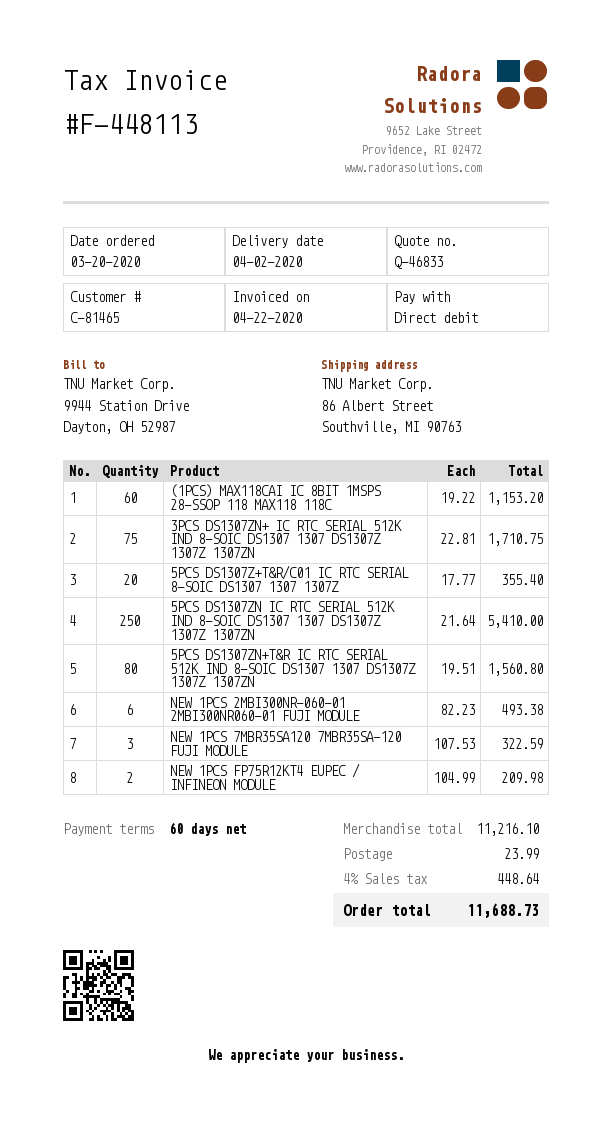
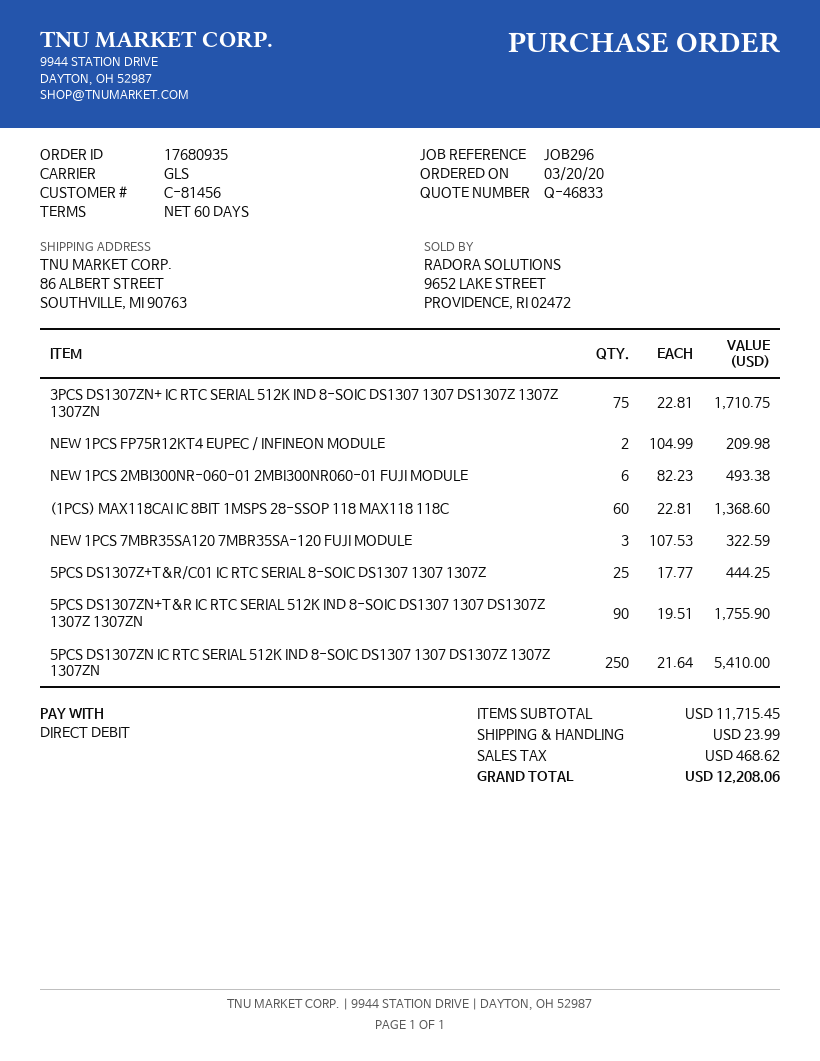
customer number: C-81465 -> C-81456
(1PCS) MAX118CAI IC 8BIT 1MSPS 28-SSOP 118 MAX118 118C: 60 x 19.22 = 1153.20 -> 60 x 22.81 = 1368.60
5PCS DS1307Z+T&R/C01 IC RTC SERIAL 8-SOIC DS1307 1307 1307Z: 20 x 17.77 = 355.40 -> 25 x 17.77 = 444.25
5PCS DS1307ZN+T&R IC RTC SERIAL 512K IND 8-SOIC DS1307 1307 DS1307Z 1307Z 1307ZN: 80 x 19.51 = 1560.80 -> 90 x 19.51 = 1755.90
subtotal: 11216.10 -> 11715.45
tax: 448.64 -> 468.62
total: 11688.73 -> 12208.06

